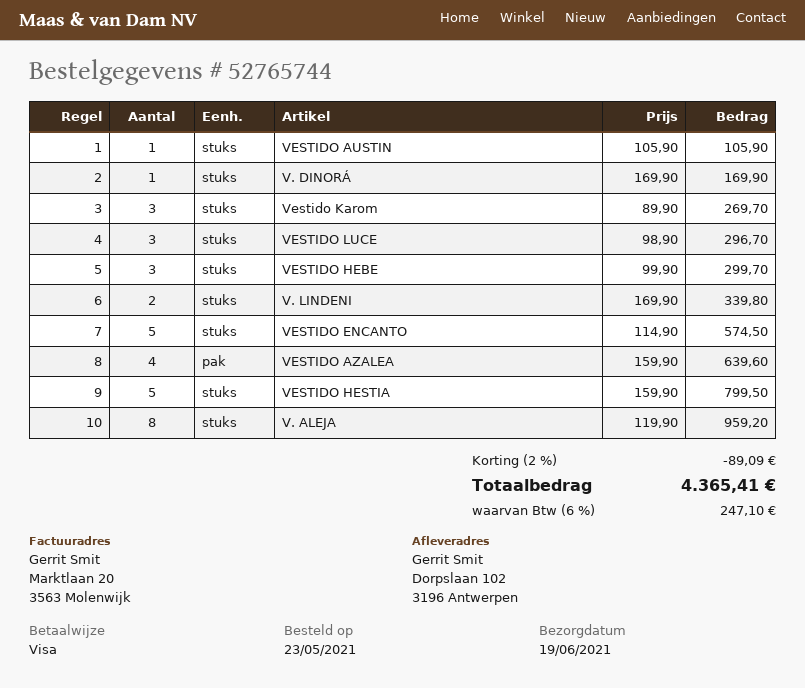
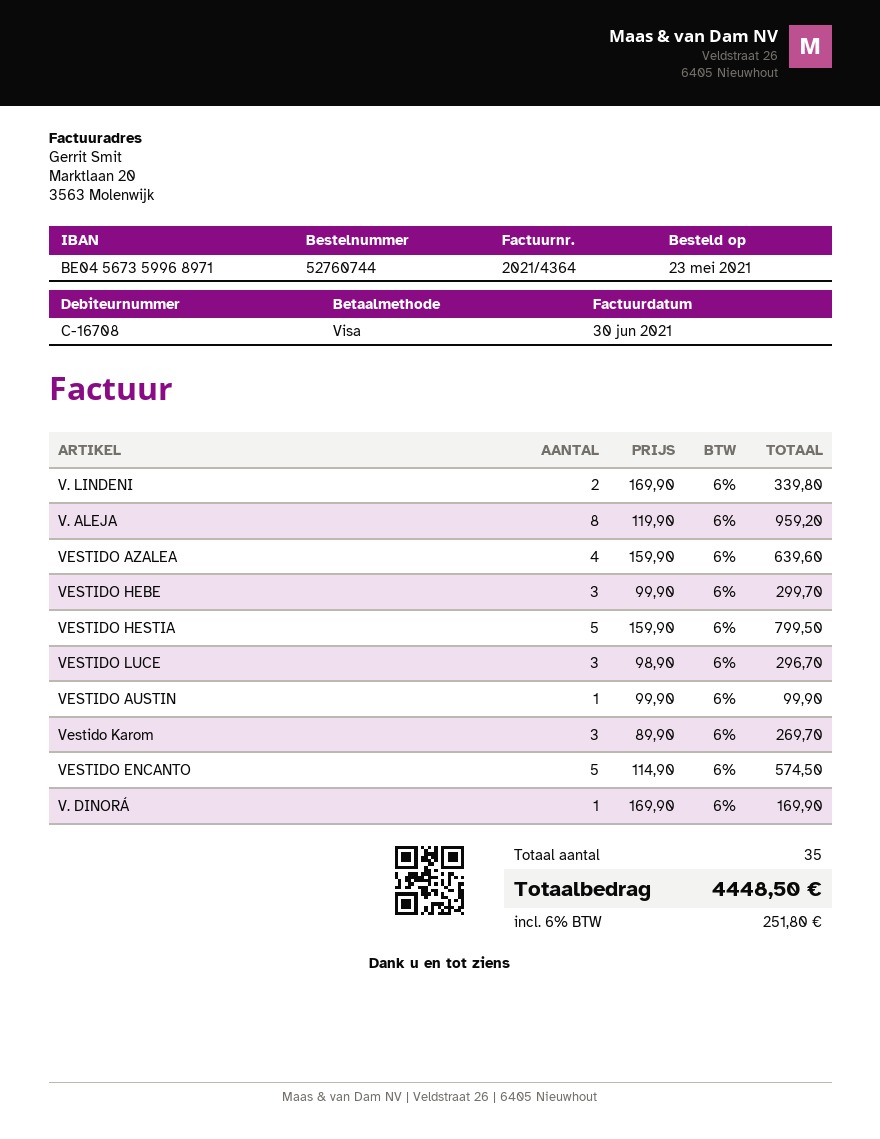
order number: 52765744 -> 52760744
VESTIDO AUSTIN: 1 x 105.90 = 105.90 -> 1 x 99.90 = 99.90
discount: 2% = 89.09 -> none
tax: 6% = 247.10 -> 6% = 251.80
total: 4365.41 -> 4448.50

